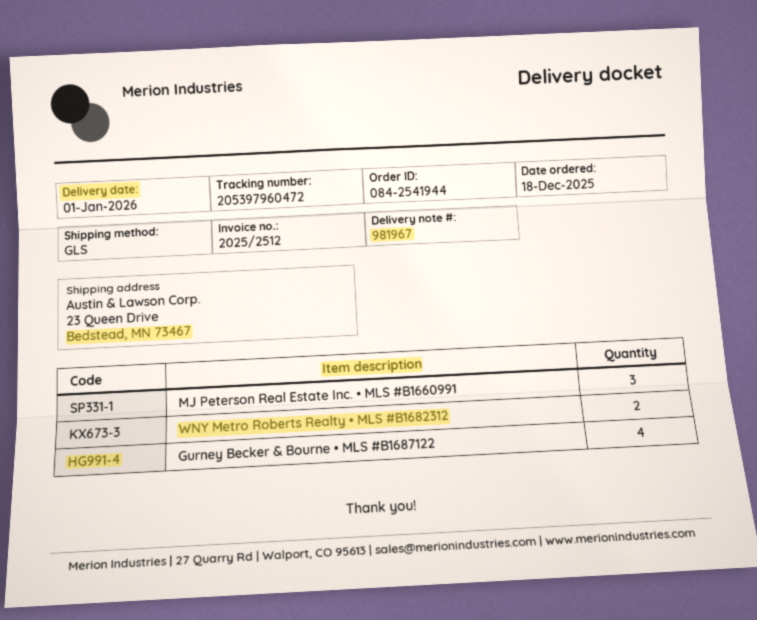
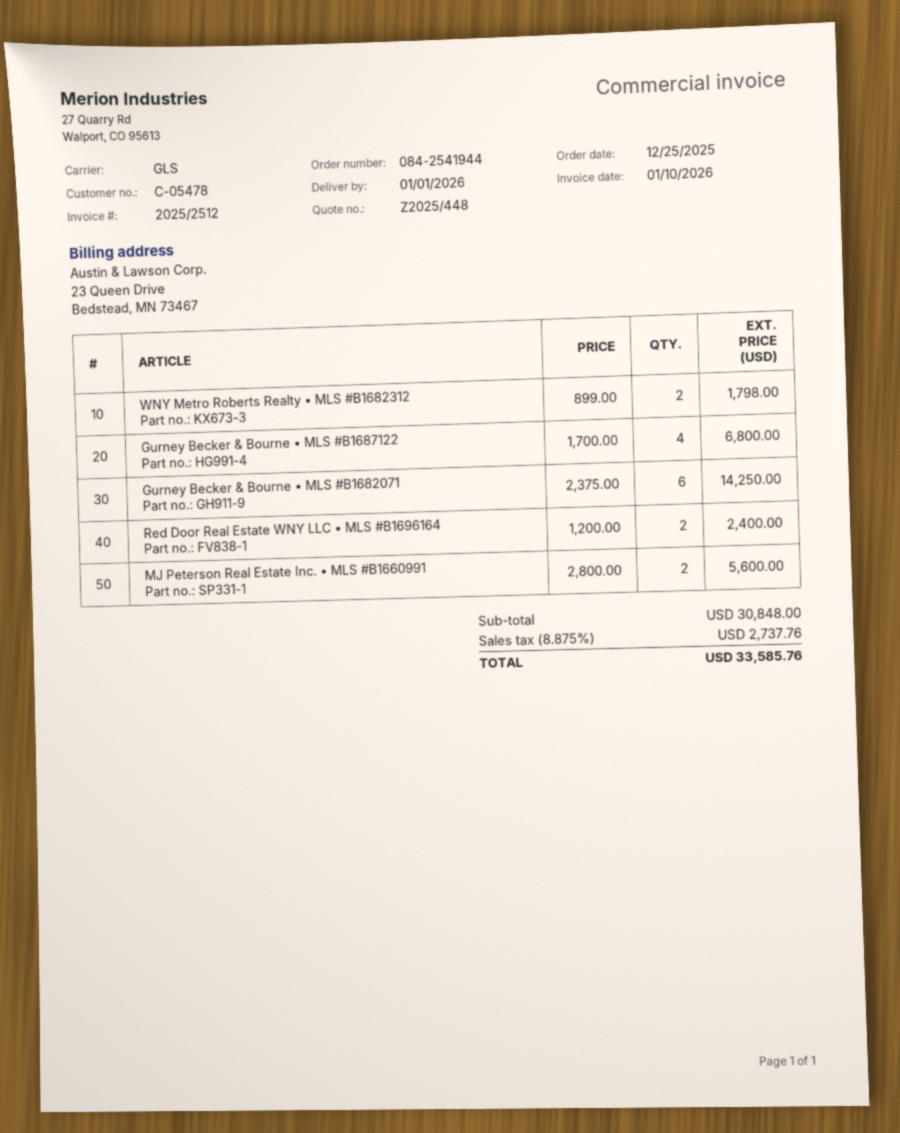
order date: 2025-12-18 -> 2025-12-25
MJ Peterson Real Estate Inc. • MLS #B1660991: 3 -> 2
Gurney Becker & Bourne • MLS #B1682071: none -> 6
Red Door Real Estate WNY LLC • MLS #B1696164: none -> 2

